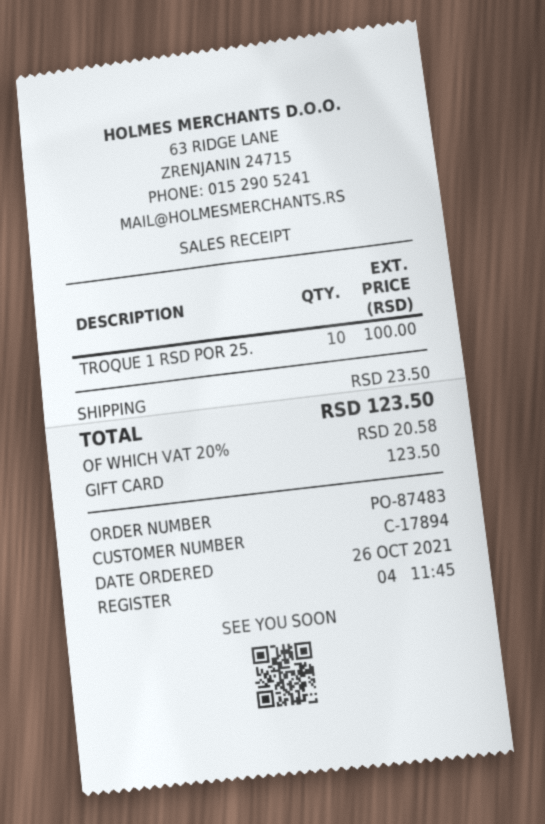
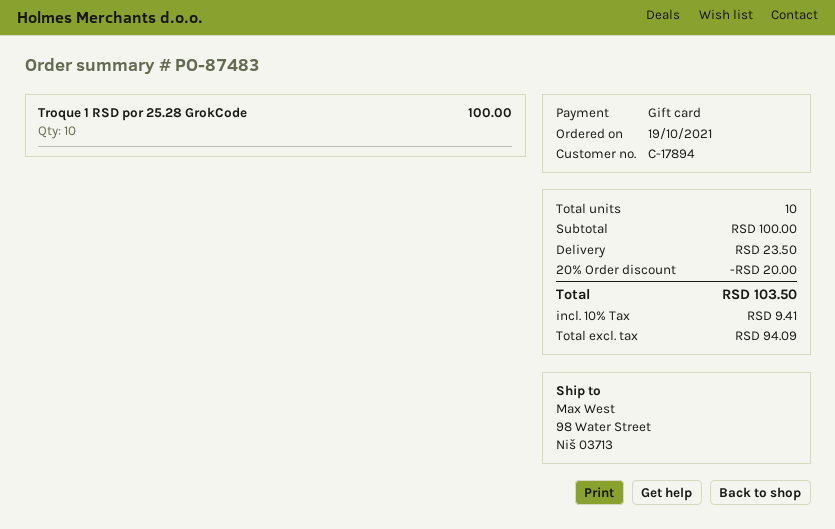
order date: 2021-10-26 -> 2021-10-19
discount: none -> 20% = 20.00
tax: 20% = 20.58 -> 10% = 9.41
total: 123.50 -> 103.50

